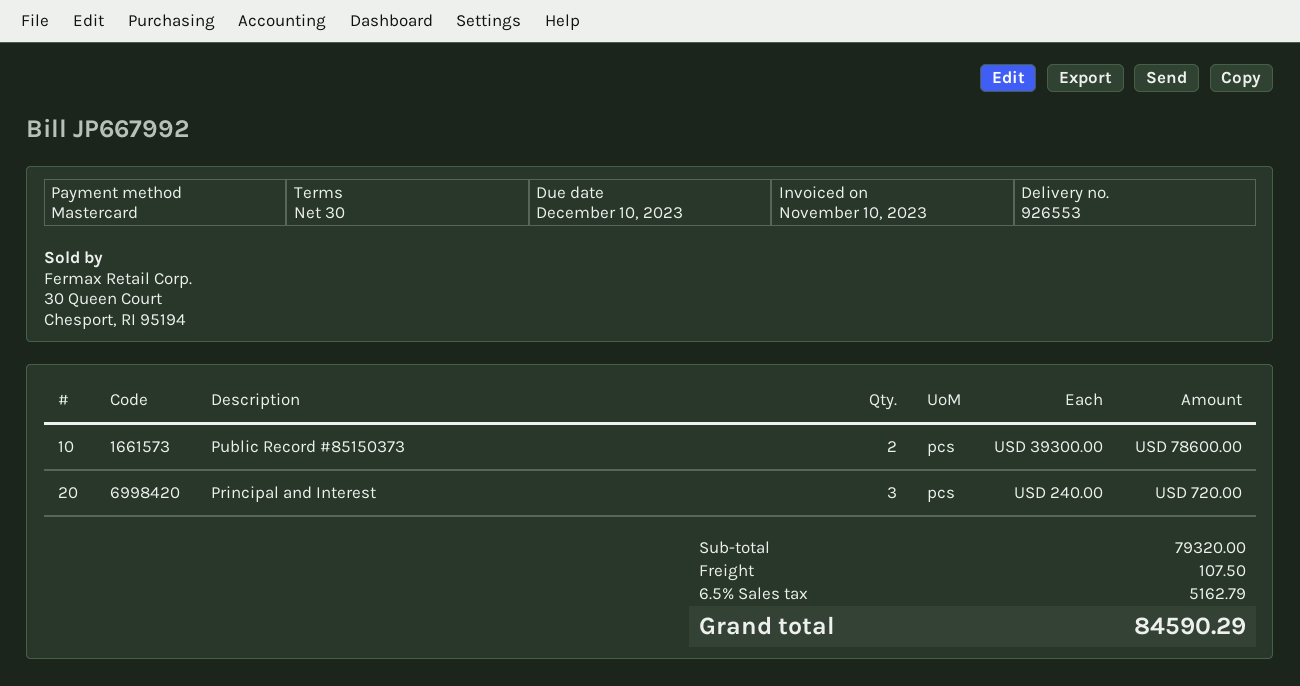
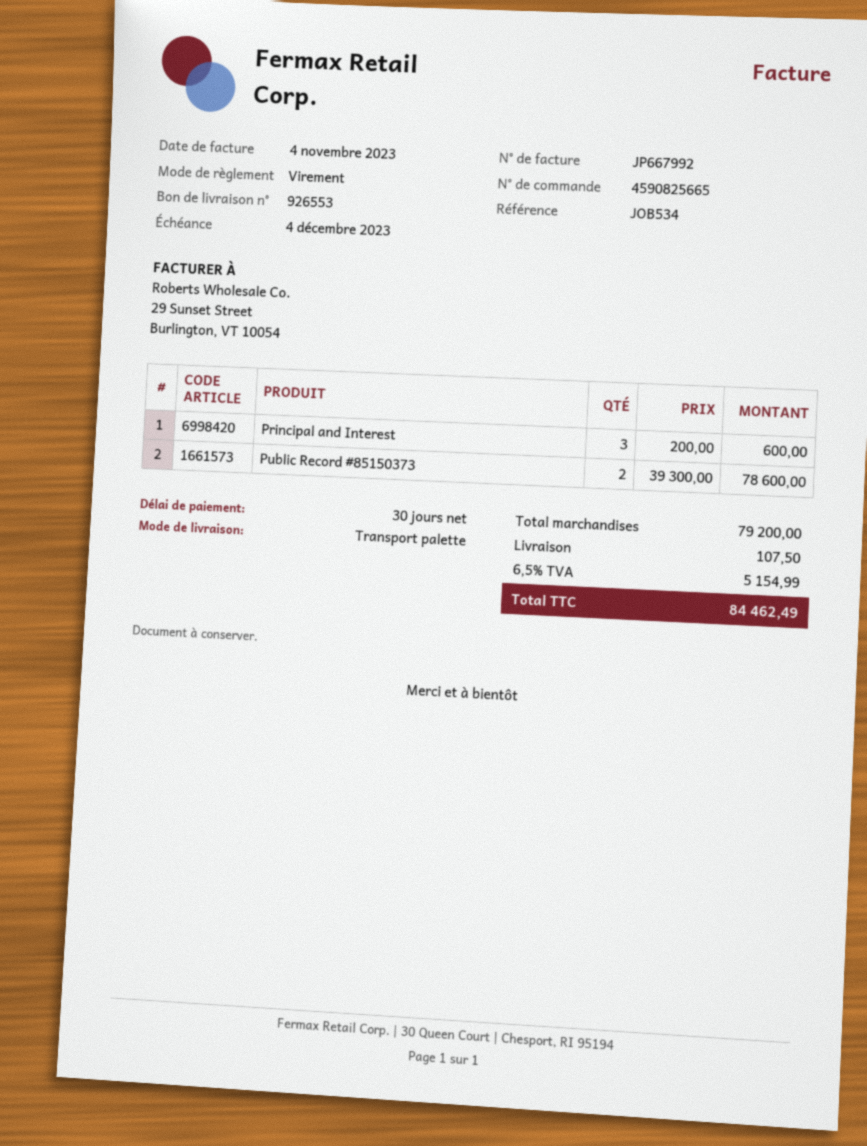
invoice date: 2023-11-10 -> 2023-11-04
due date: 2023-12-10 -> 2023-12-04
payment method: Mastercard -> bank transfer
Principal and Interest: 3 x 240.00 = 720.00 -> 3 x 200.00 = 600.00
subtotal: 79320.00 -> 79200.00
tax: 6.5% = 5162.79 -> 6.5% = 5154.99
total: 84590.29 -> 84462.49

